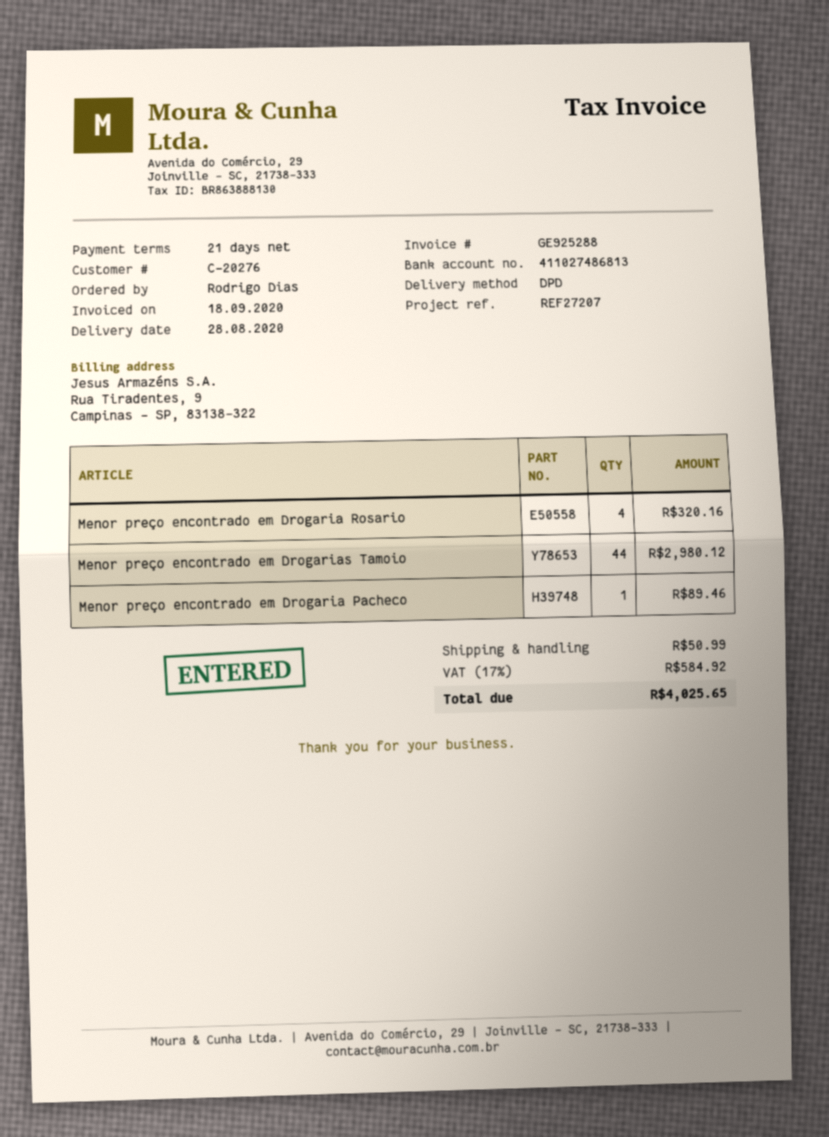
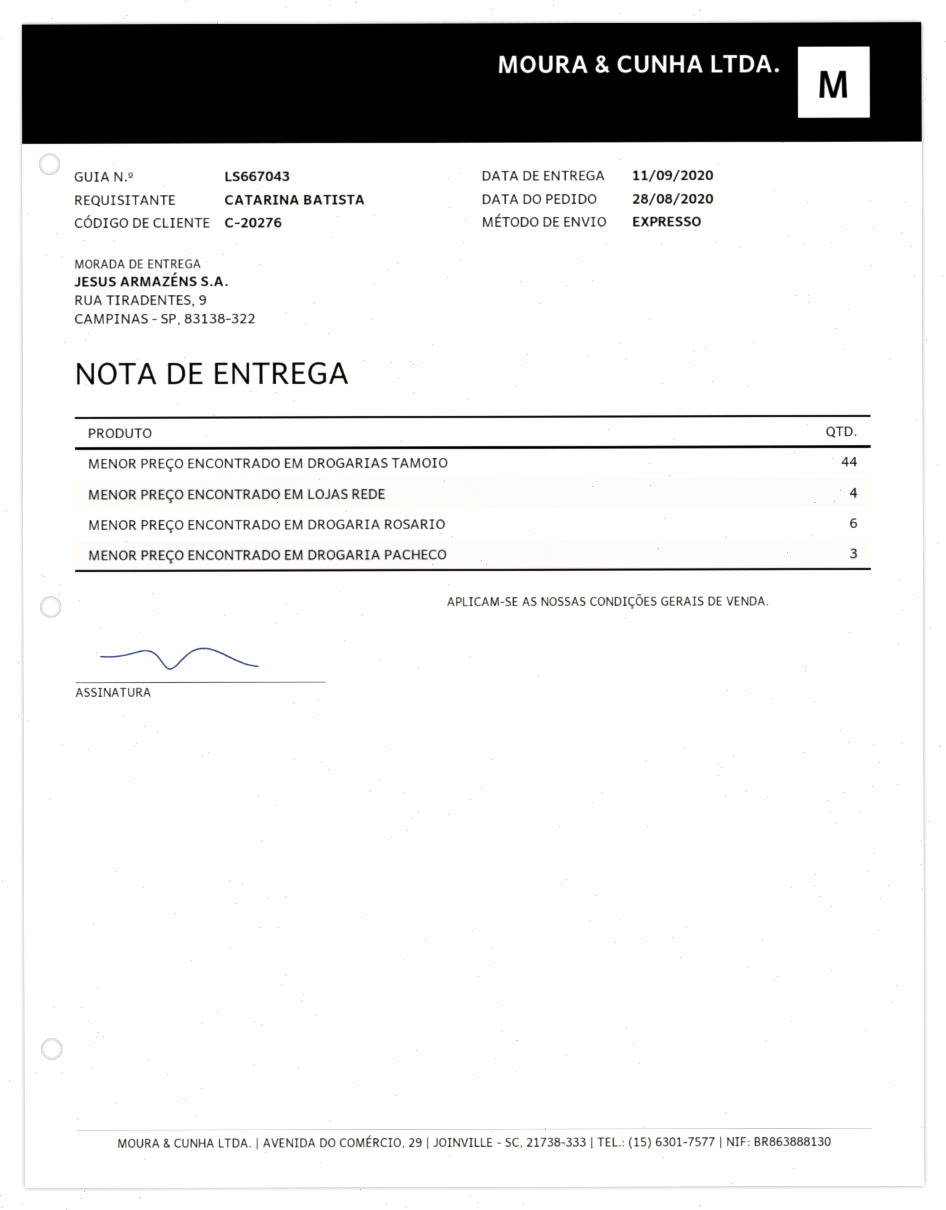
delivery date: 2020-08-28 -> 2020-09-11
ordered by: Rodrigo Dias -> CATARINA BATISTA
shipping method: DPD -> express
Menor preço encontrado em Drogaria Rosario: 4 -> 6
Menor preço encontrado em Drogaria Pacheco: 1 -> 3
MENOR PREÇO ENCONTRADO EM LOJAS REDE: none -> 4

